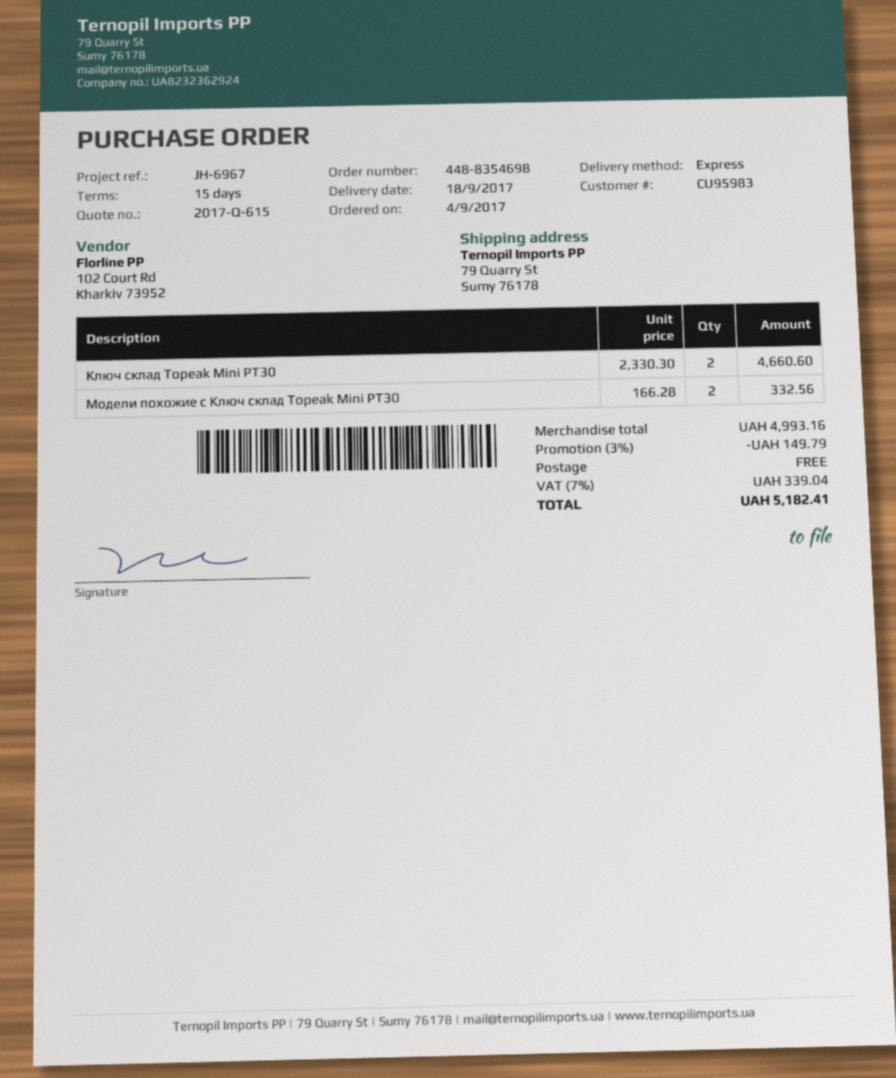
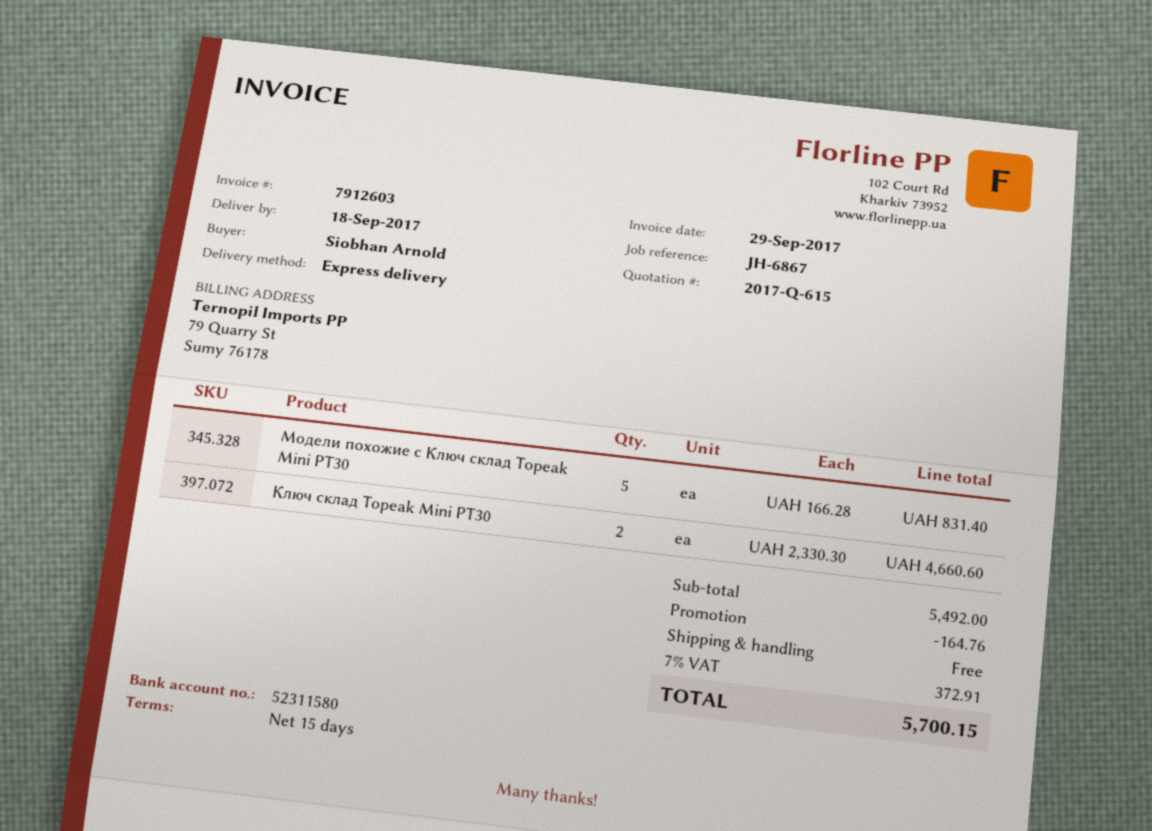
reference: JH-6967 -> JH-6867
Модели похожие с Ключ склад Topeak Mini PT30: 2 x 166.28 = 332.56 -> 5 x 166.28 = 831.40
subtotal: 4993.16 -> 5492.00
discount: 149.79 -> 164.76
tax: 7% = 339.04 -> 7% = 372.91
total: 5182.41 -> 5700.15

